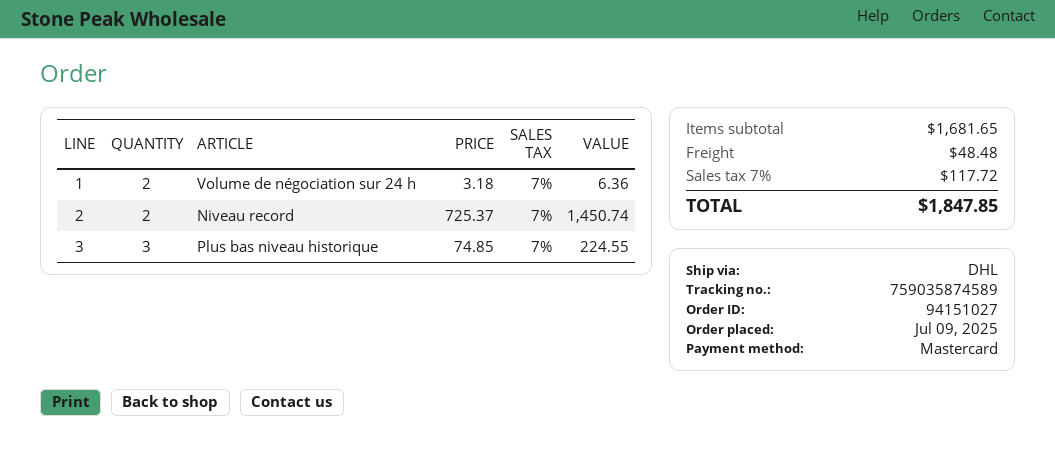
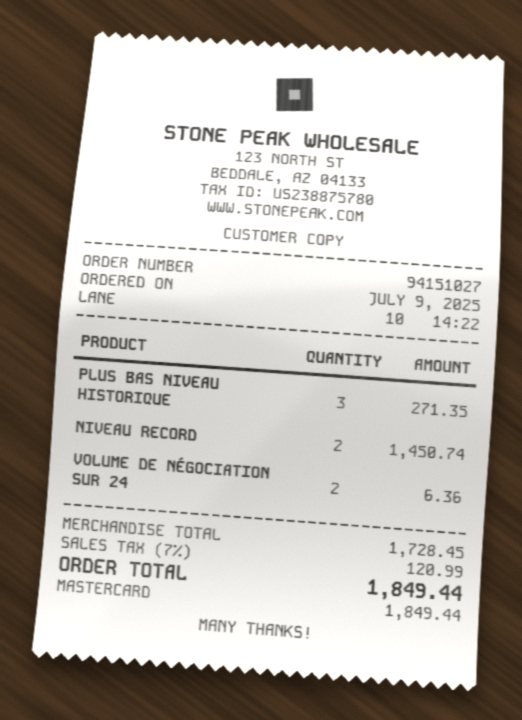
Plus bas niveau historique: 3 for 224.55 -> 3 for 271.35
subtotal: 1681.65 -> 1728.45
shipping: 48.48 -> none
tax: 7% = 117.72 -> 7% = 120.99
total: 1847.85 -> 1849.44

